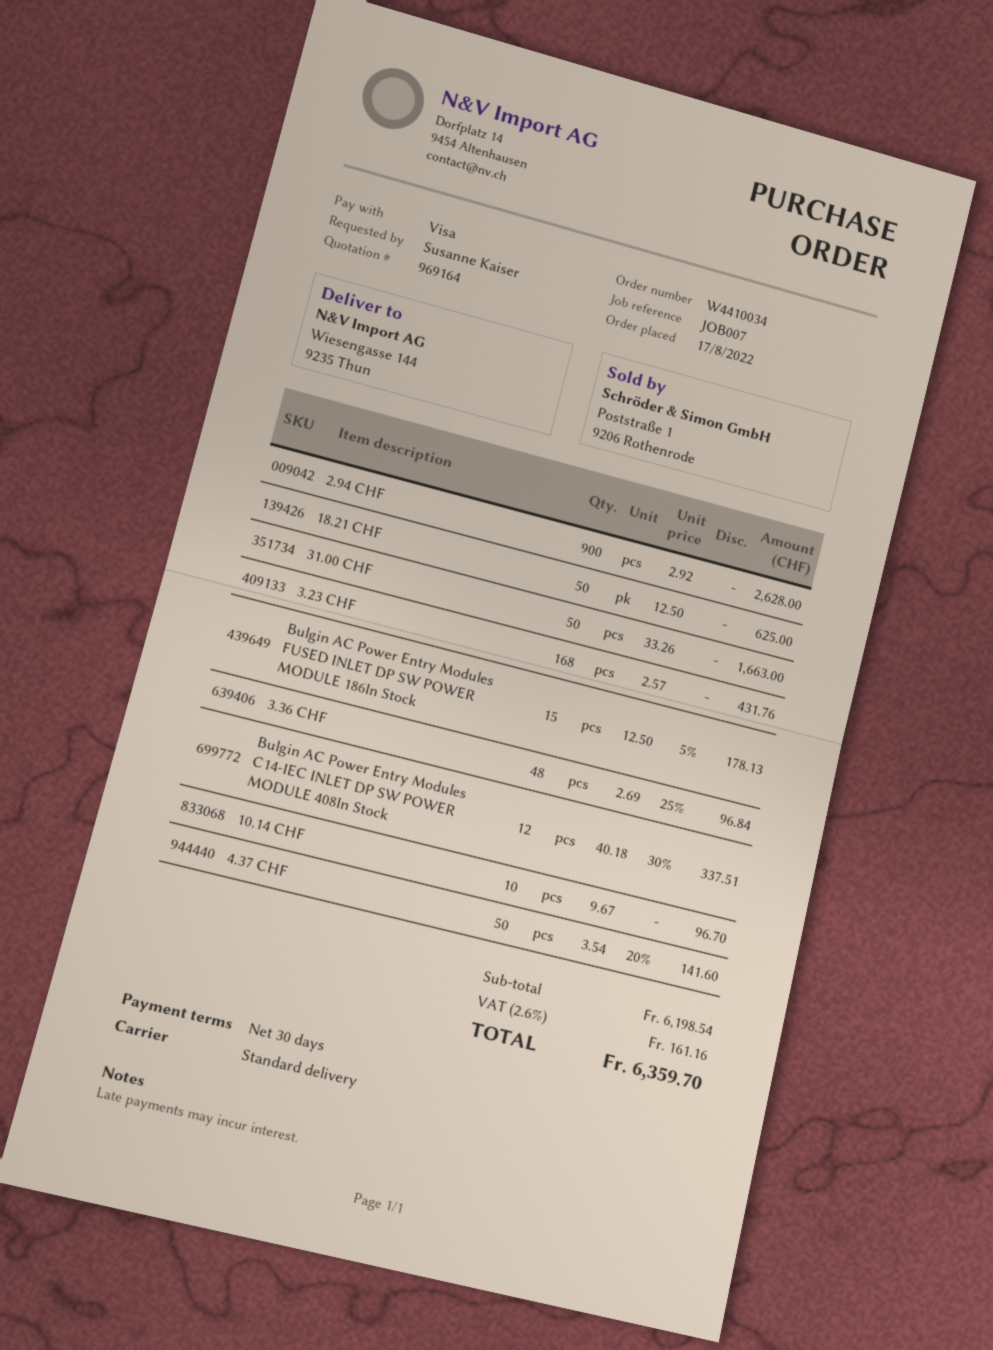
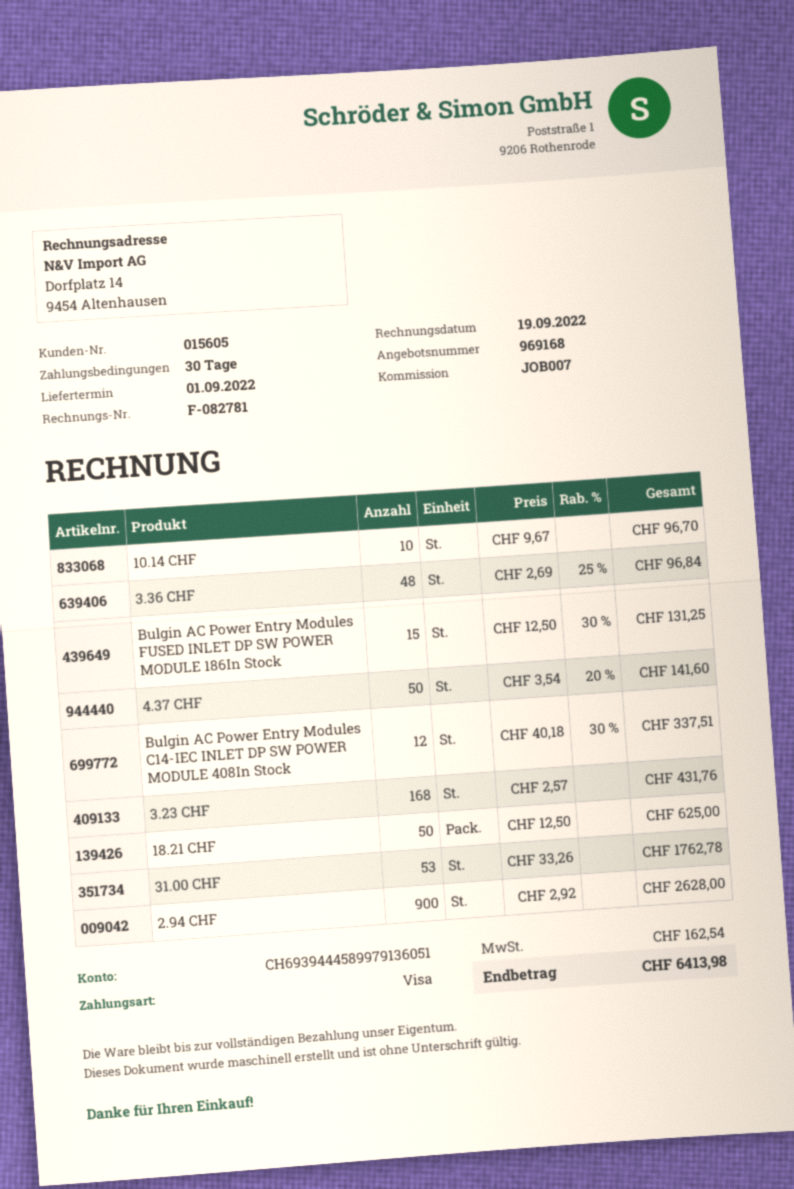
quote number: 969164 -> 969168
31.00 CHF: 50 x 33.26 = 1663.00 -> 53 x 33.26 = 1762.78
Bulgin AC Power Entry Modules FUSED INLET DP SW POWER MODULE 186In Stock: 15 x 12.50 - 5% = 178.13 -> 15 x 12.50 - 30% = 131.25
tax: 161.16 -> 162.54
total: 6359.70 -> 6413.98

